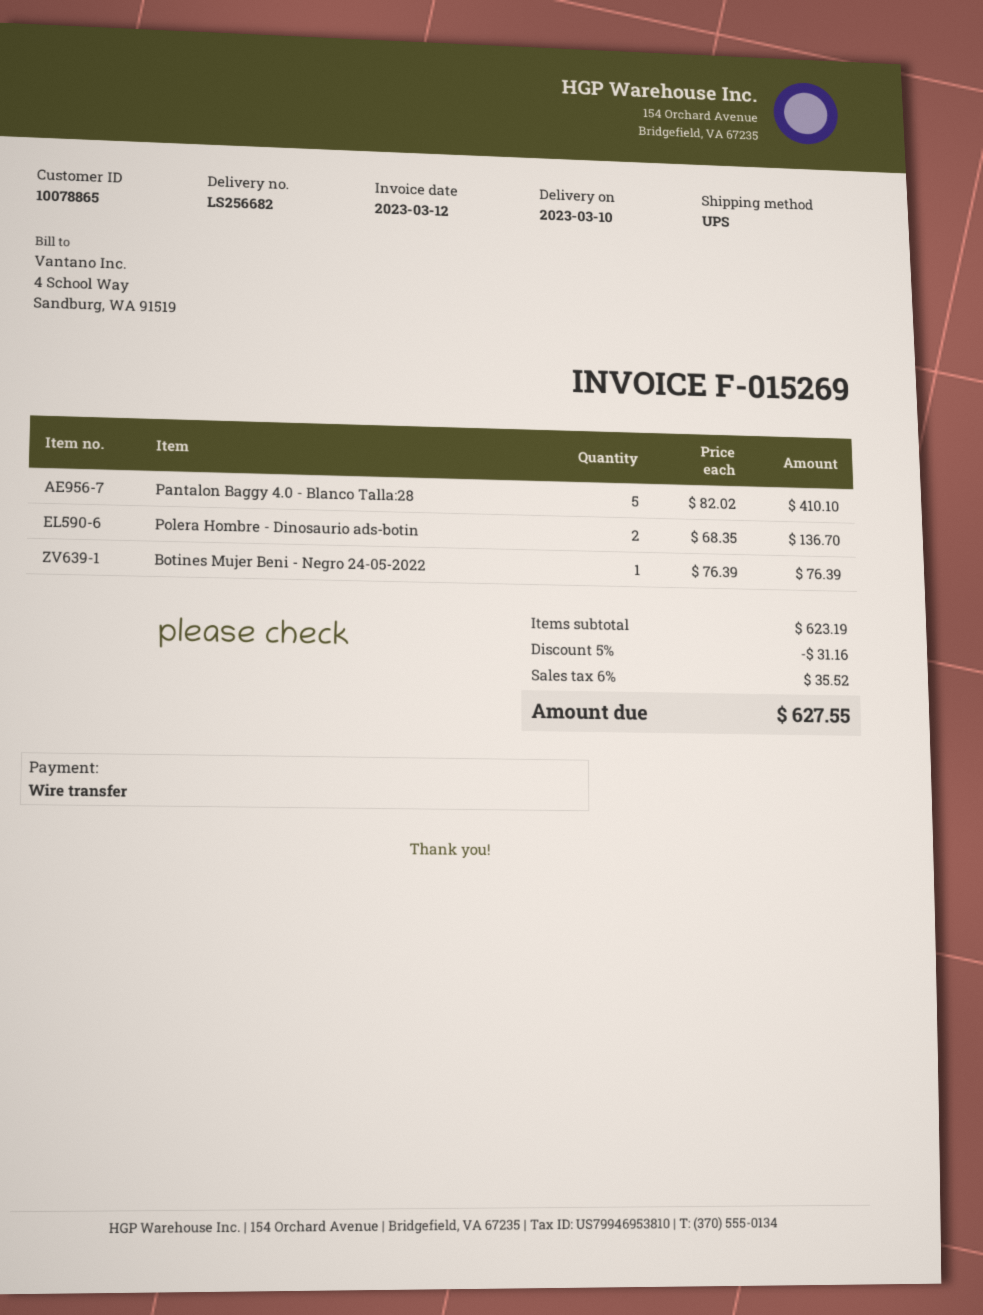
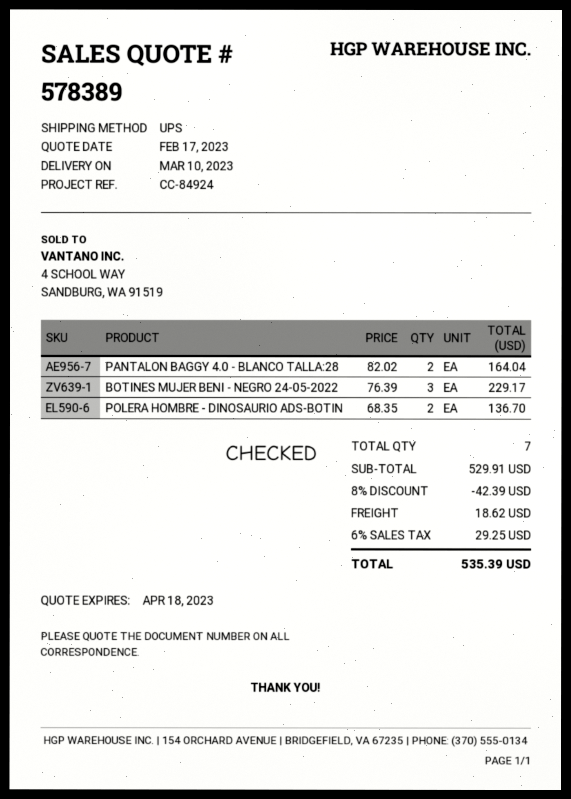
Pantalon Baggy 4.0 - Blanco Talla:28: 5 x 82.02 = 410.10 -> 2 x 82.02 = 164.04
Botines Mujer Beni - Negro 24-05-2022: 1 x 76.39 = 76.39 -> 3 x 76.39 = 229.17
subtotal: 623.19 -> 529.91
discount: 5% = 31.16 -> 8% = 42.39
shipping: none -> 18.62
tax: 6% = 35.52 -> 6% = 29.25
total: 627.55 -> 535.39

